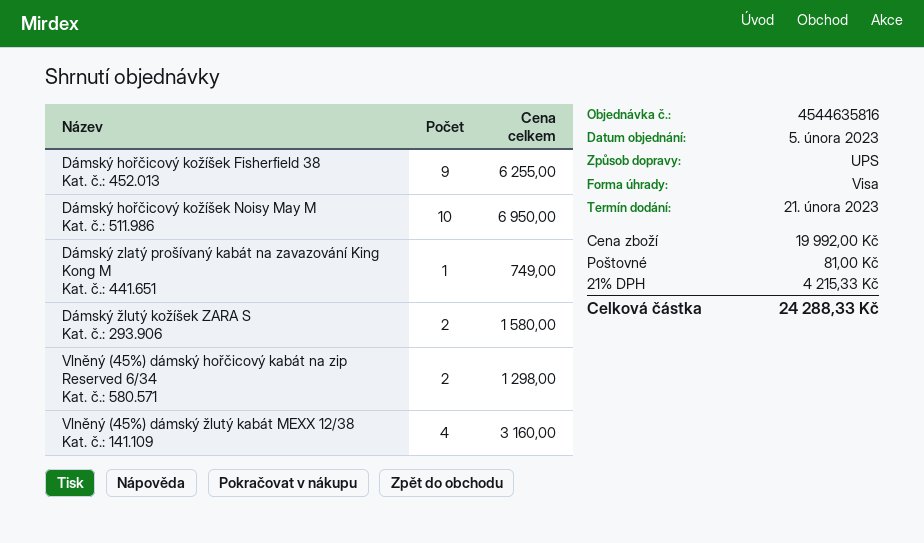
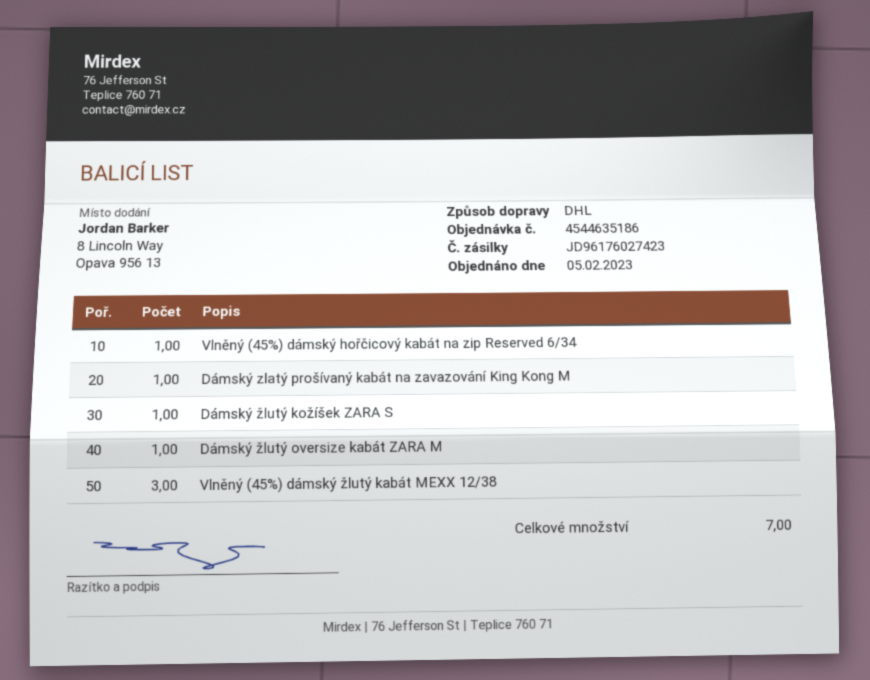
order number: 4544635816 -> 4544635186
shipping method: UPS -> DHL
Dámský hořčicový kožíšek Fisherfield 38: 9 -> none
Dámský hořčicový kožíšek Noisy May M: 10 -> none
Dámský žlutý kožíšek ZARA S: 2 -> 1
Vlněný (45%) dámský hořčicový kabát na zip Reserved 6/34: 2 -> 1
Vlněný (45%) dámský žlutý kabát MEXX 12/38: 4 -> 3
Dámský žlutý oversize kabát ZARA M: none -> 1

